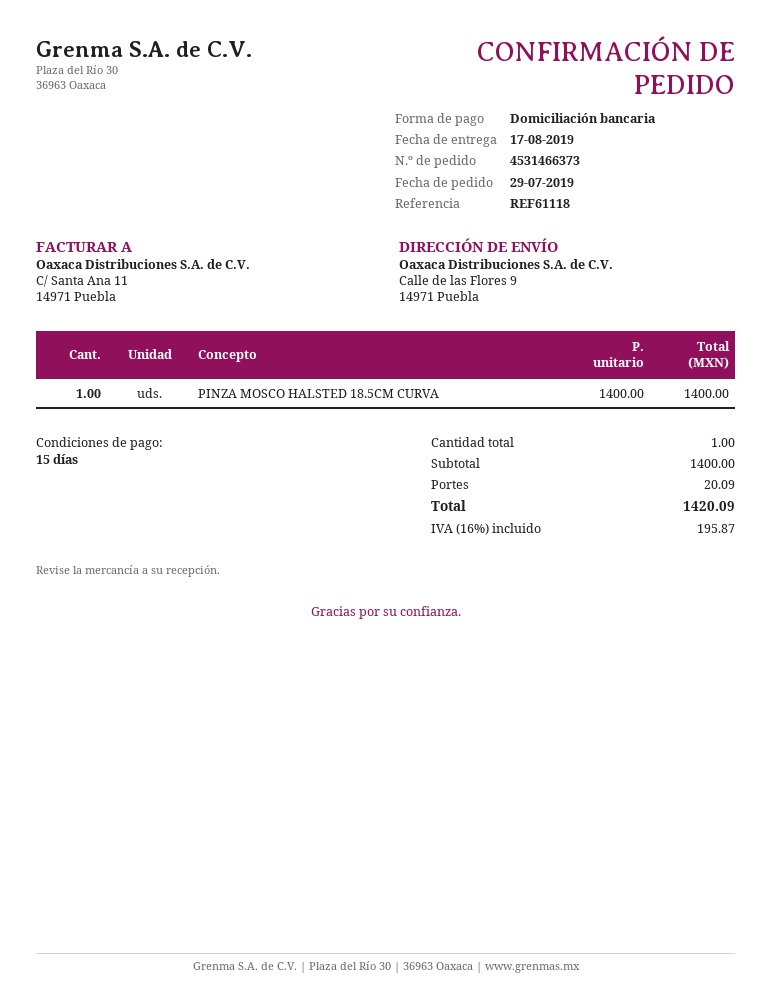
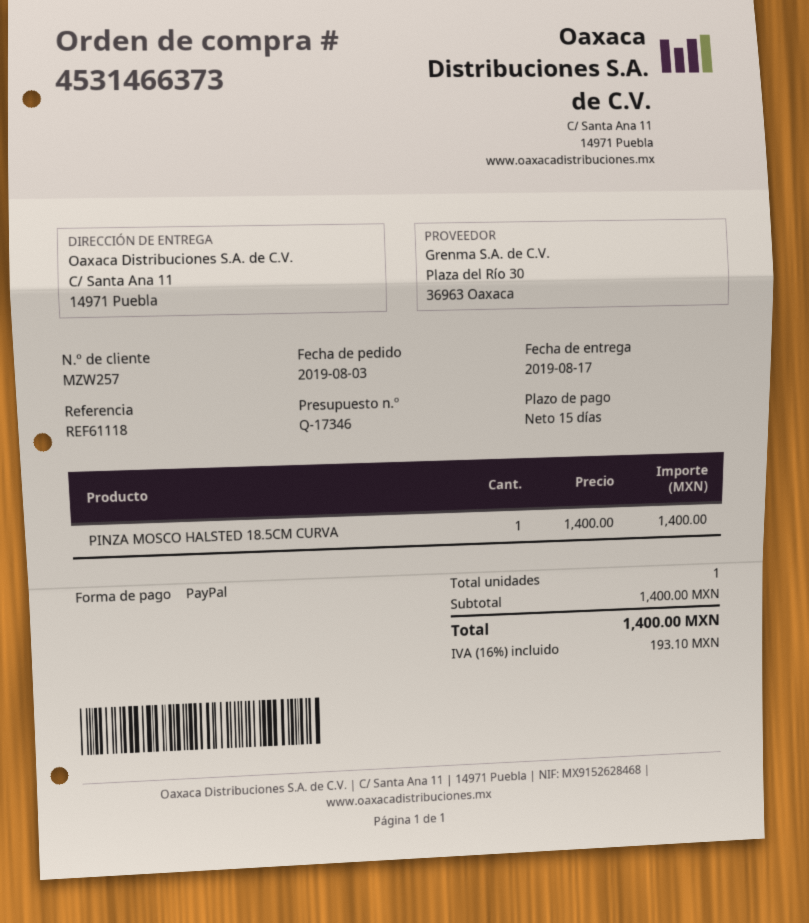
order date: 2019-07-29 -> 2019-08-03
payment method: direct debit -> PayPal
ship to: Calle de las Flores 9, 14971 Puebla -> C/ Santa Ana 11, 14971 Puebla
shipping: 20.09 -> none
tax: 16% = 195.87 -> 16% = 193.10
total: 1420.09 -> 1400.00

